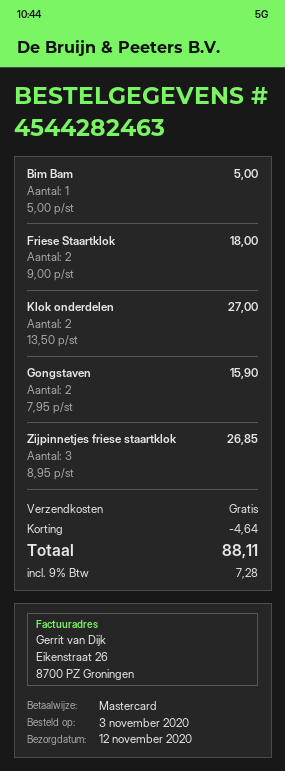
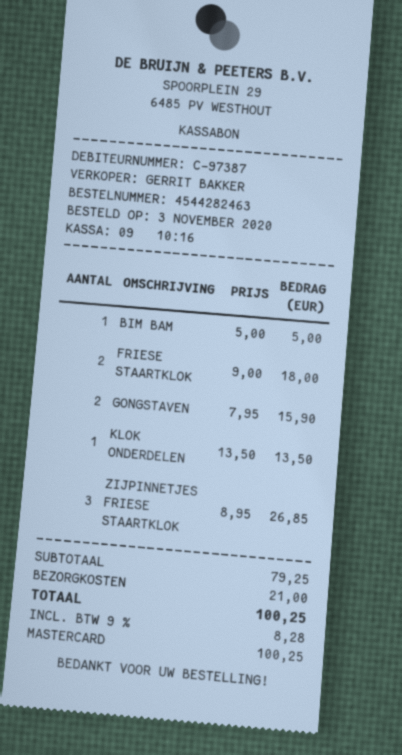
Klok onderdelen: 2 x 13.50 = 27.00 -> 1 x 13.50 = 13.50
discount: 4.64 -> none
shipping: 0.00 -> 21.00
tax: 9% = 7.28 -> 9% = 8.28
total: 88.11 -> 100.25

